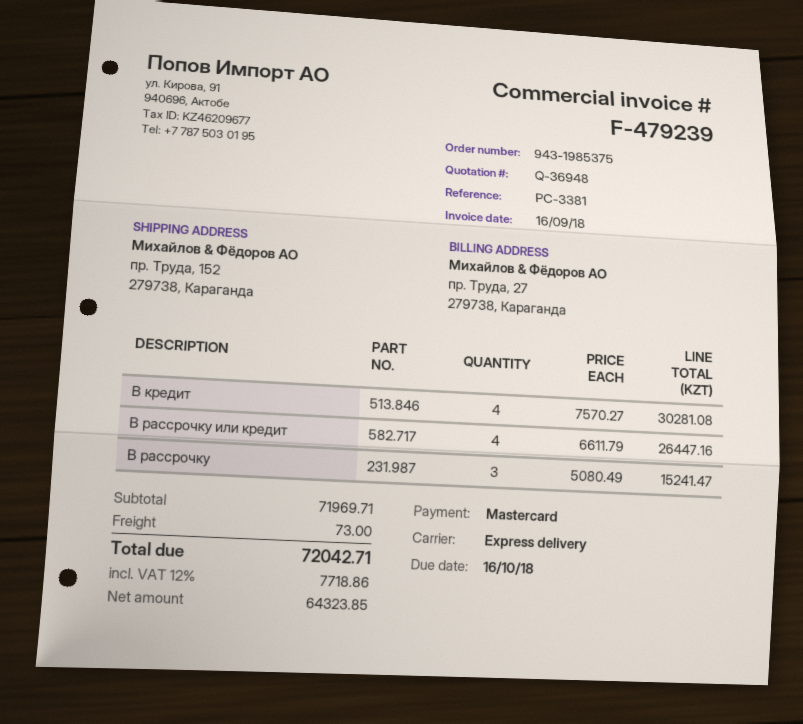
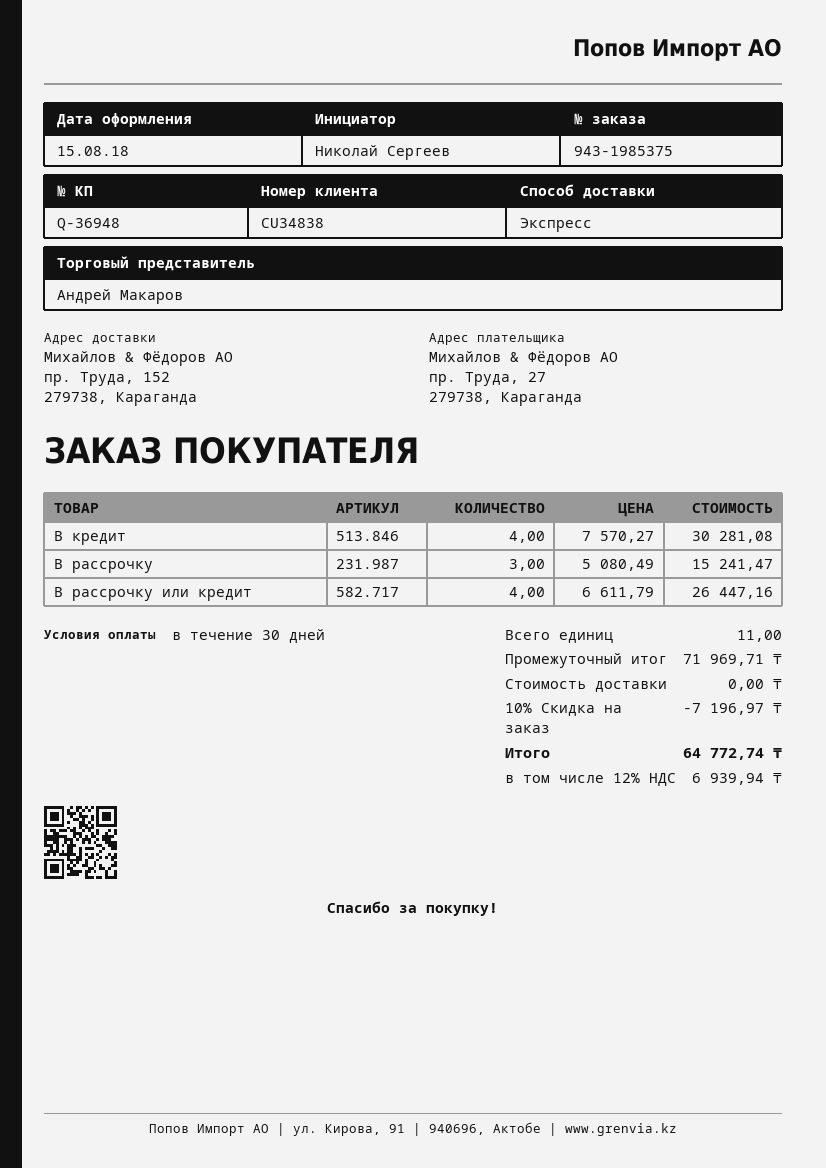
discount: none -> 10% = 7196.97
shipping: 73.00 -> 0.00
tax: 12% = 7718.86 -> 12% = 6939.94
total: 72042.71 -> 64772.74

